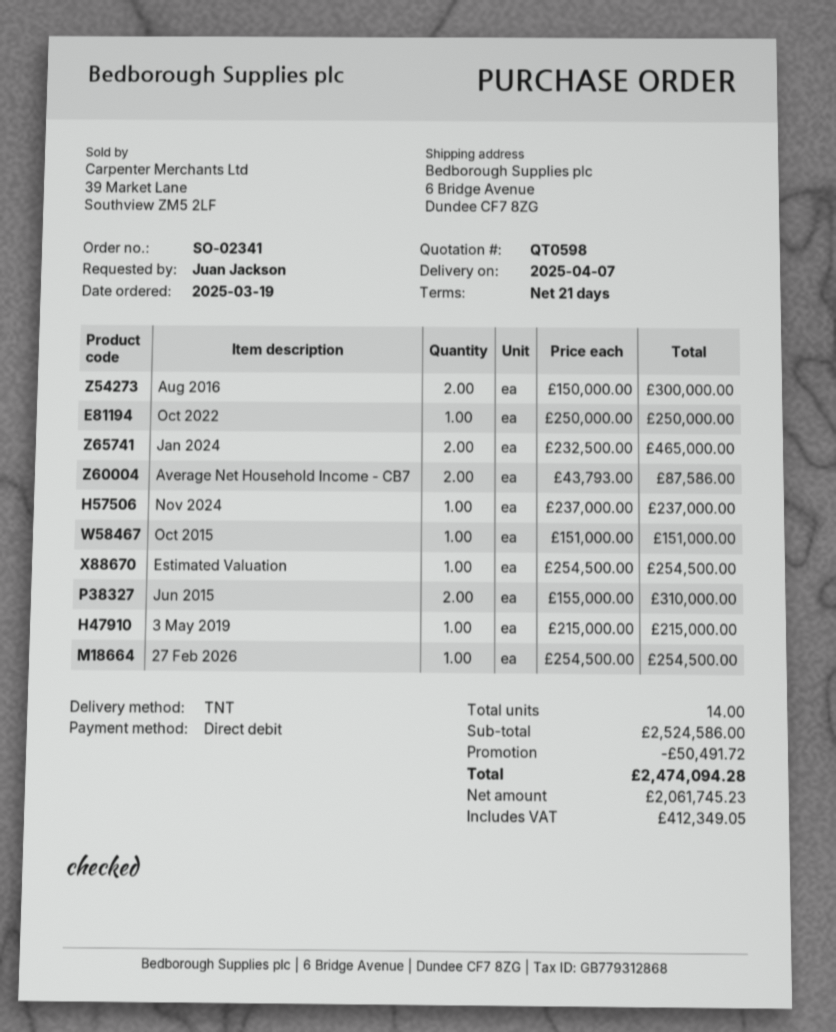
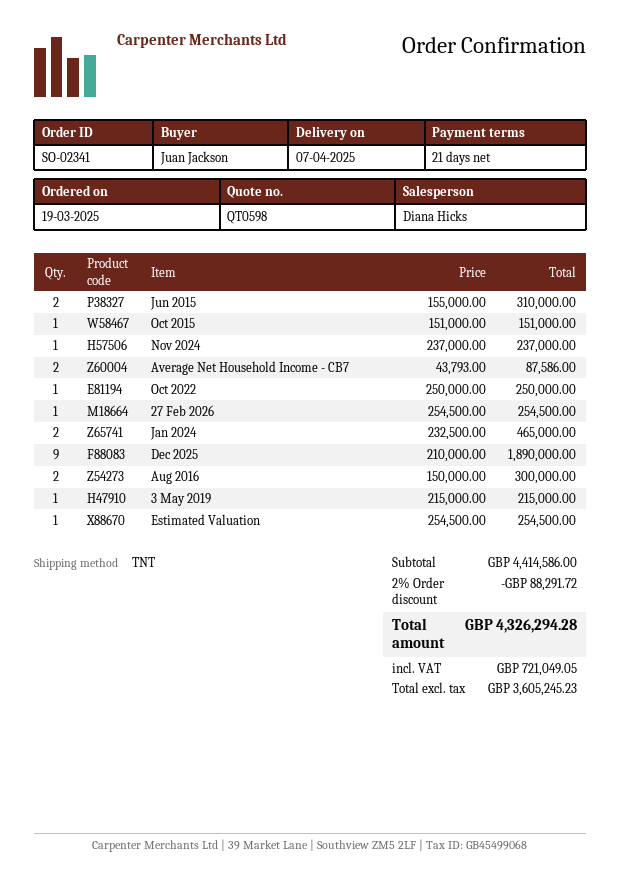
Dec 2025: none -> 9 x 210000.00 = 1890000.00
subtotal: 2524586.00 -> 4414586.00
discount: 50491.72 -> 88291.72
net: 2061745.23 -> 3605245.23
tax: 412349.05 -> 721049.05
total: 2474094.28 -> 4326294.28

